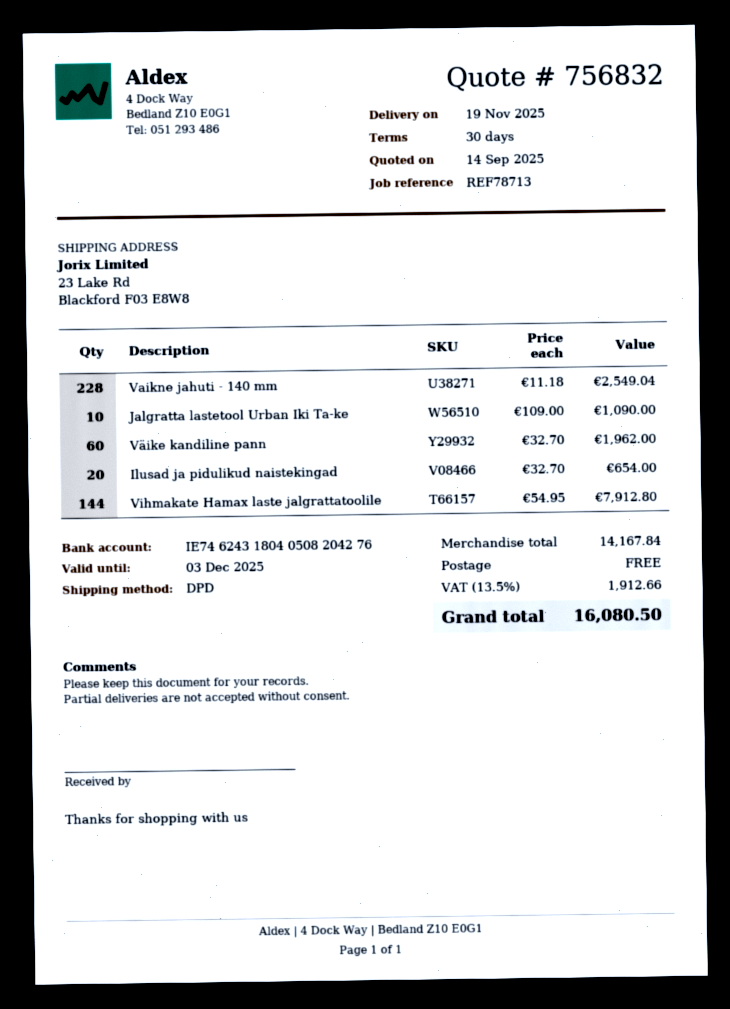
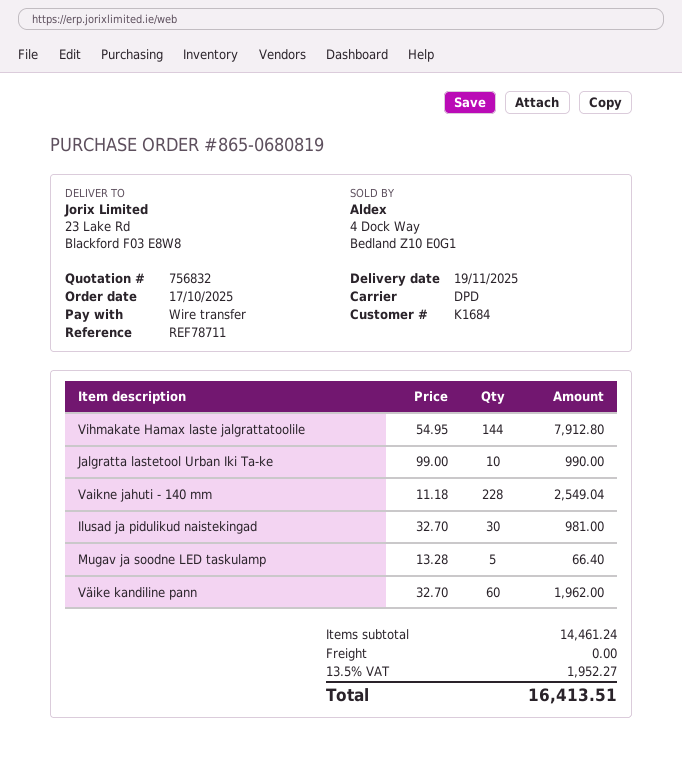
reference: REF78713 -> REF78711
Jalgratta lastetool Urban Iki Ta-ke: 10 x 109.00 = 1090.00 -> 10 x 99.00 = 990.00
Ilusad ja pidulikud naistekingad: 20 x 32.70 = 654.00 -> 30 x 32.70 = 981.00
Mugav ja soodne LED taskulamp: none -> 5 x 13.28 = 66.40
subtotal: 14167.84 -> 14461.24
tax: 13.5% = 1912.66 -> 13.5% = 1952.27
total: 16080.50 -> 16413.51

